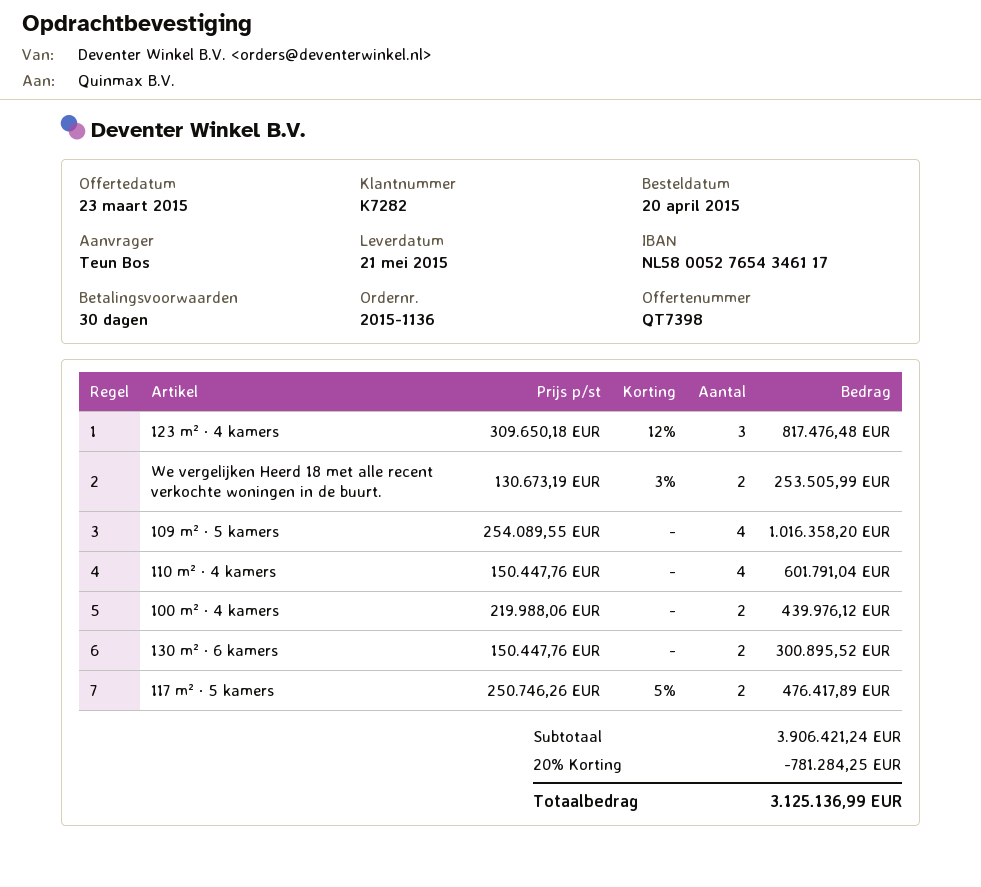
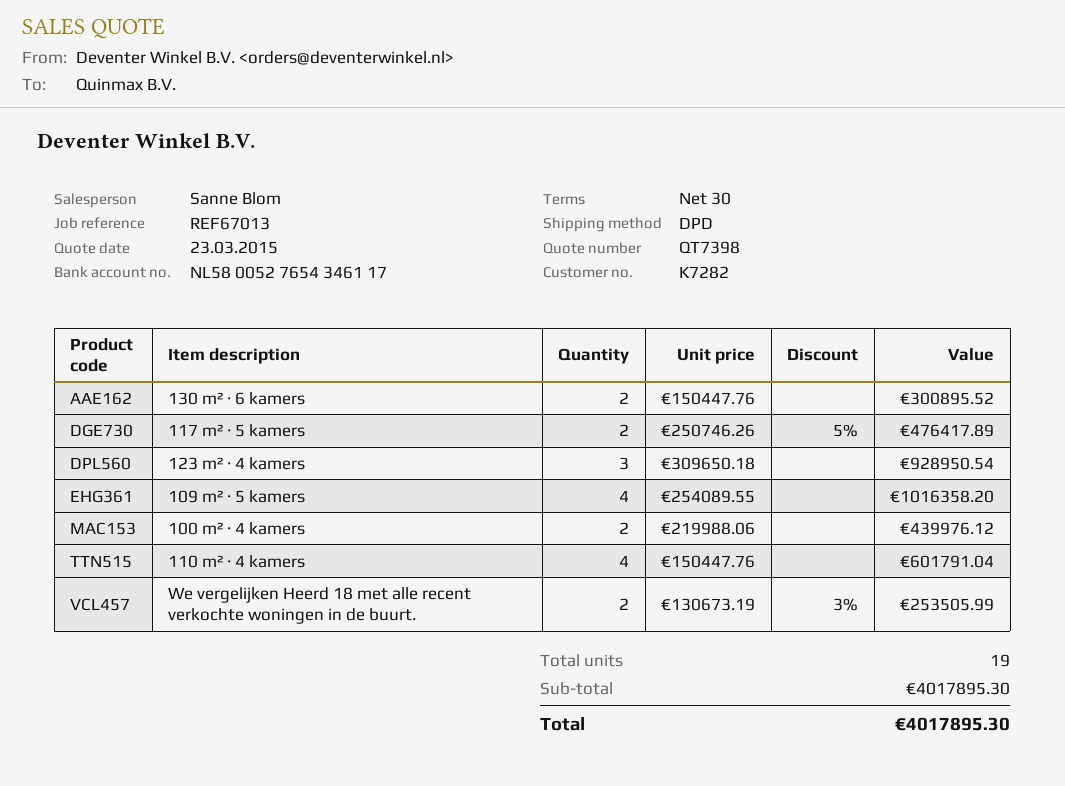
123 m² · 4 kamers: 3 x 309650.18 - 12% = 817476.48 -> 3 x 309650.18 = 928950.54
subtotal: 3906421.24 -> 4017895.30
discount: 20% = 781284.25 -> none
total: 3125136.99 -> 4017895.30

